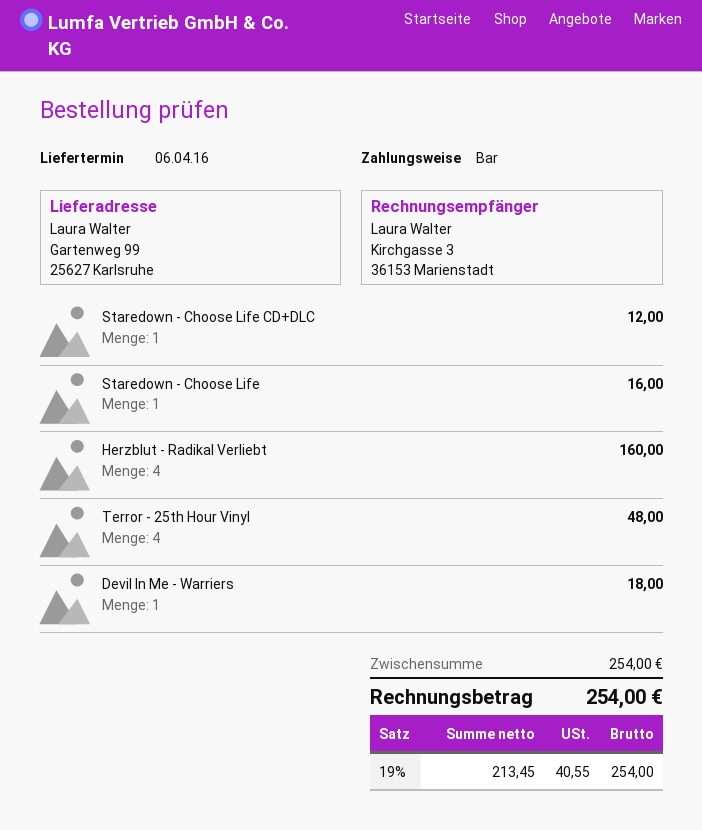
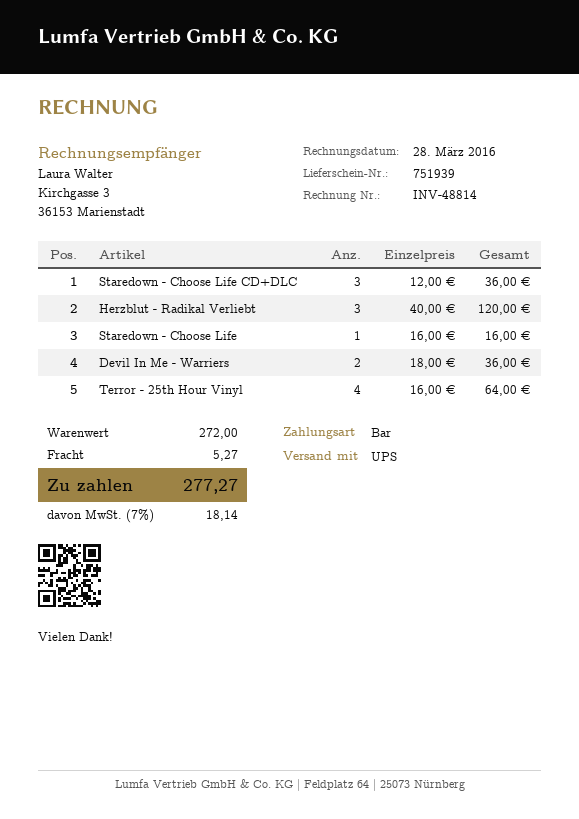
Staredown - Choose Life CD+DLC: 1 for 12.00 -> 3 for 36.00
Herzblut - Radikal Verliebt: 4 for 160.00 -> 3 for 120.00
Terror - 25th Hour Vinyl: 4 for 48.00 -> 4 for 64.00
Devil In Me - Warriers: 1 for 18.00 -> 2 for 36.00
subtotal: 254.00 -> 272.00
shipping: none -> 5.27
tax: 19% = 40.55 -> 7% = 18.14
total: 254.00 -> 277.27

